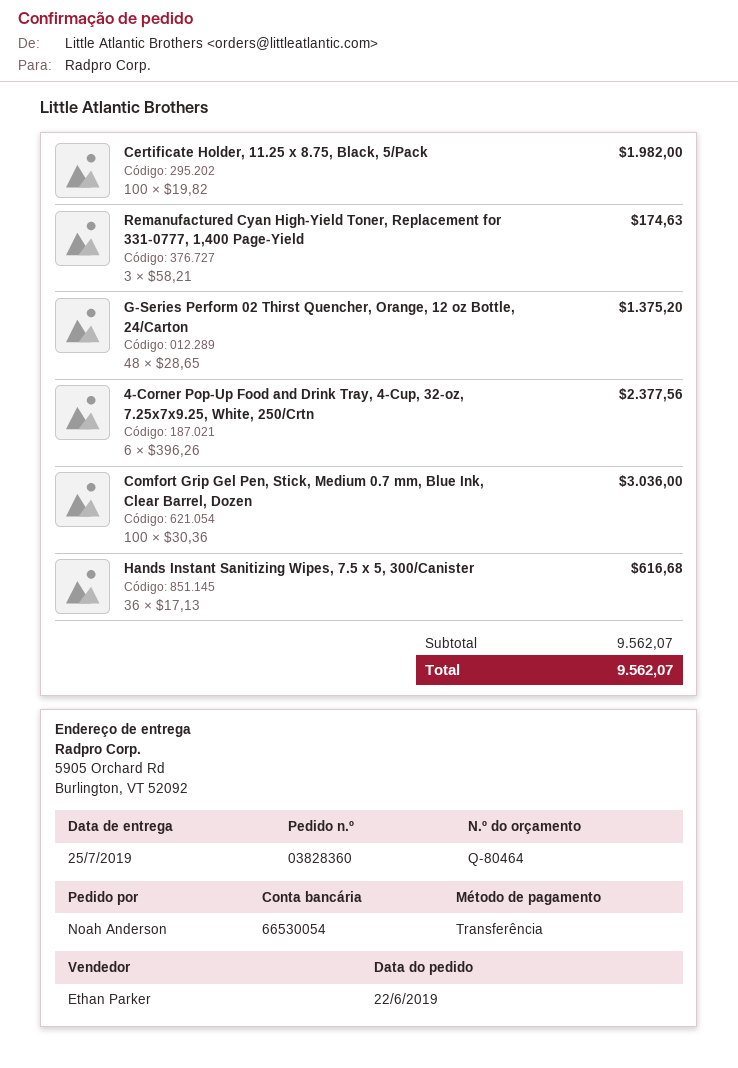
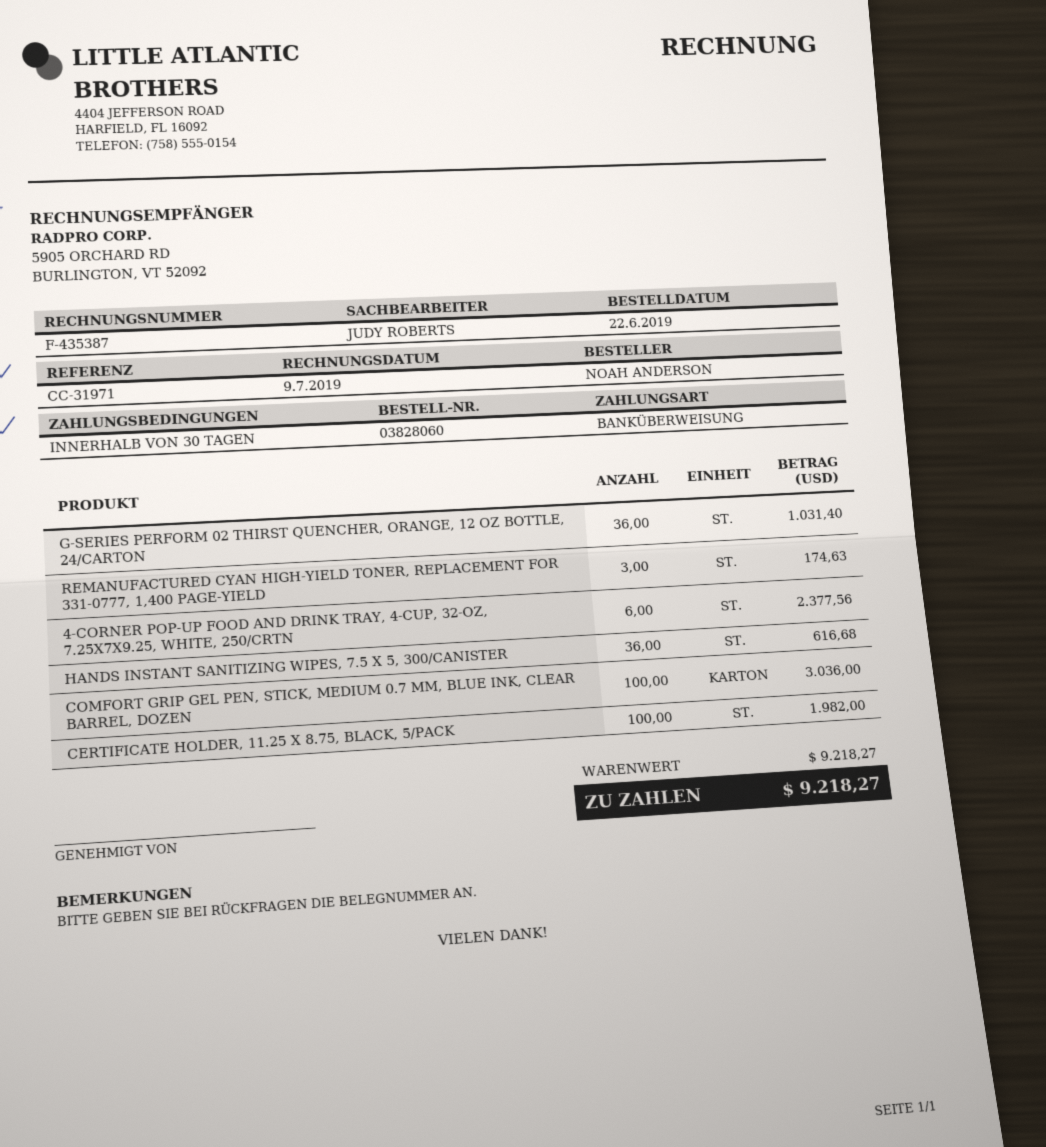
order number: 03828360 -> 03828060
sales rep: Ethan Parker -> JUDY ROBERTS
G-Series Perform 02 Thirst Quencher, Orange, 12 oz Bottle, 24/Carton: 48 for 1375.20 -> 36 for 1031.40
subtotal: 9562.07 -> 9218.27
total: 9562.07 -> 9218.27

